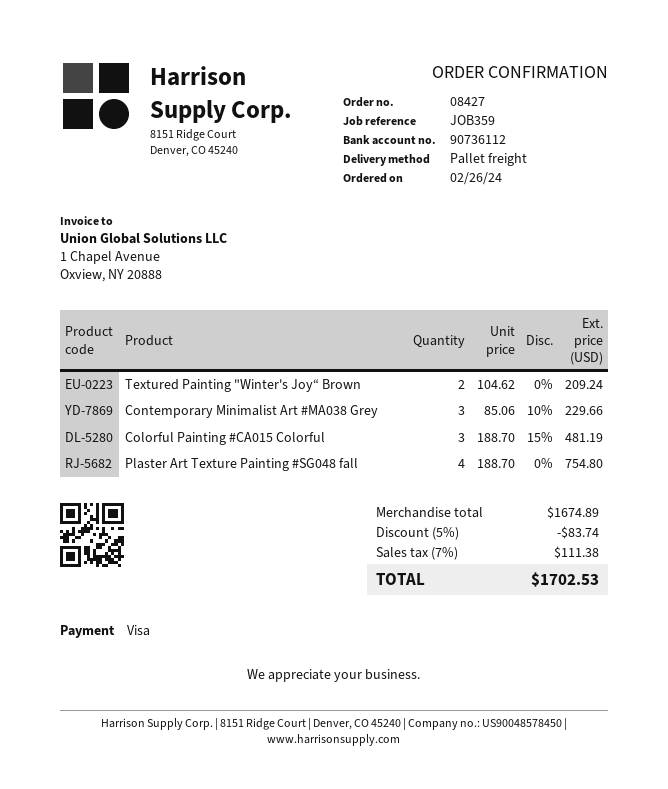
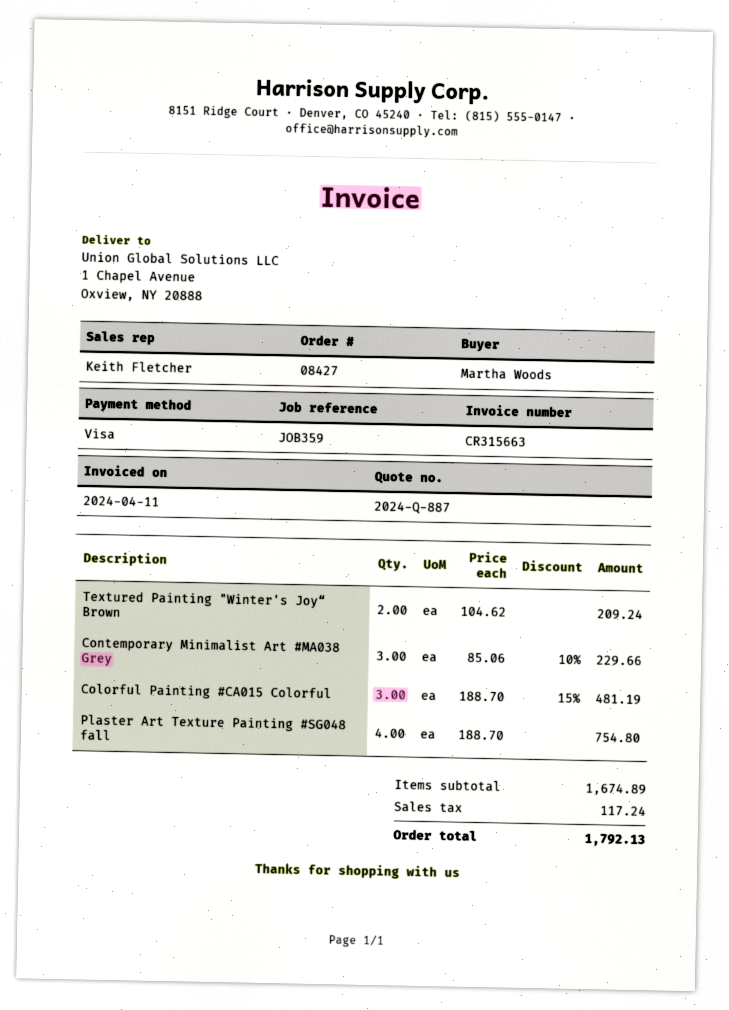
discount: 5% = 83.74 -> none
tax: 111.38 -> 117.24
total: 1702.53 -> 1792.13

